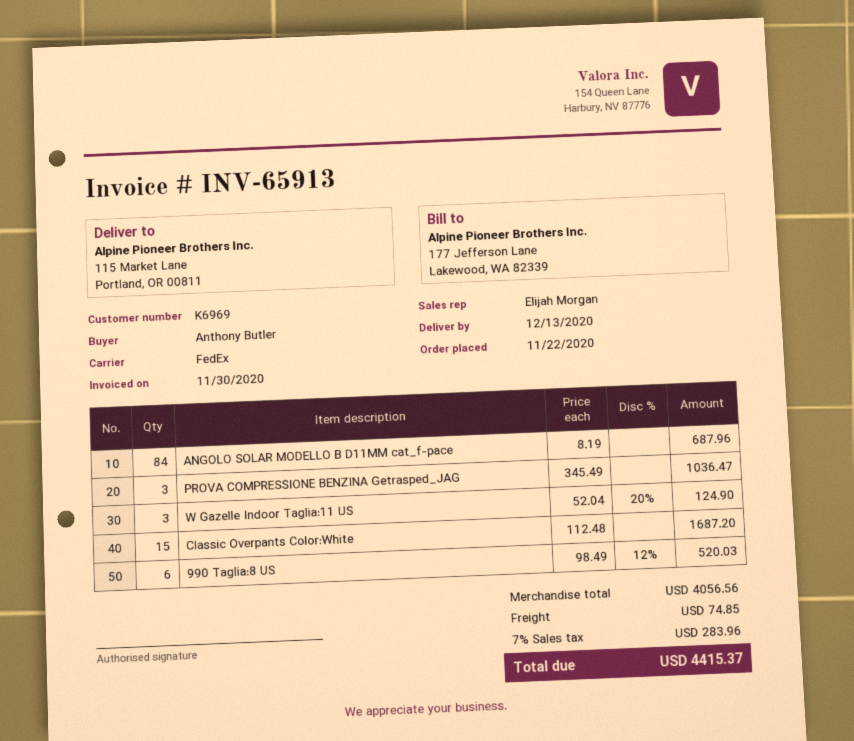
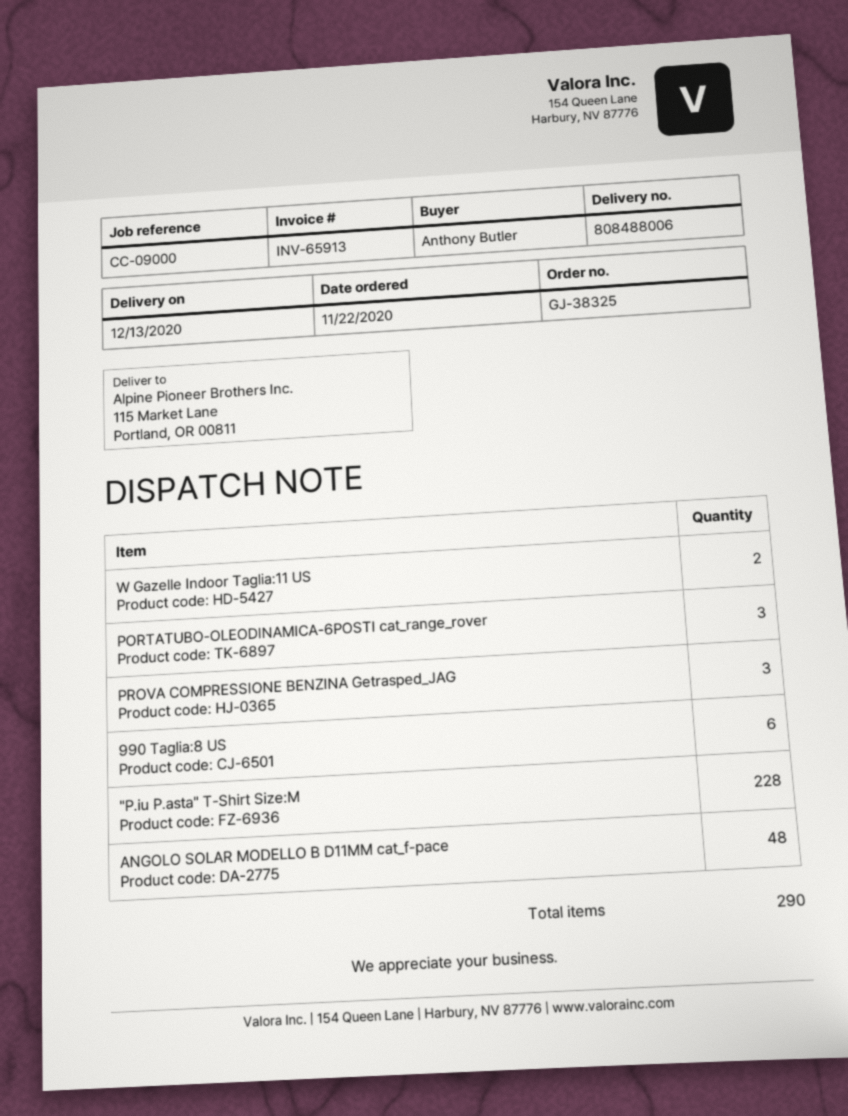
ANGOLO SOLAR MODELLO B D11MM cat_f-pace: 84 -> 48
W Gazelle Indoor Taglia:11 US: 3 -> 2
Classic Overpants Color:White: 15 -> none
PORTATUBO-OLEODINAMICA-6POSTI cat_range_rover: none -> 3
"P.iu P.asta" T-Shirt Size:M: none -> 228

